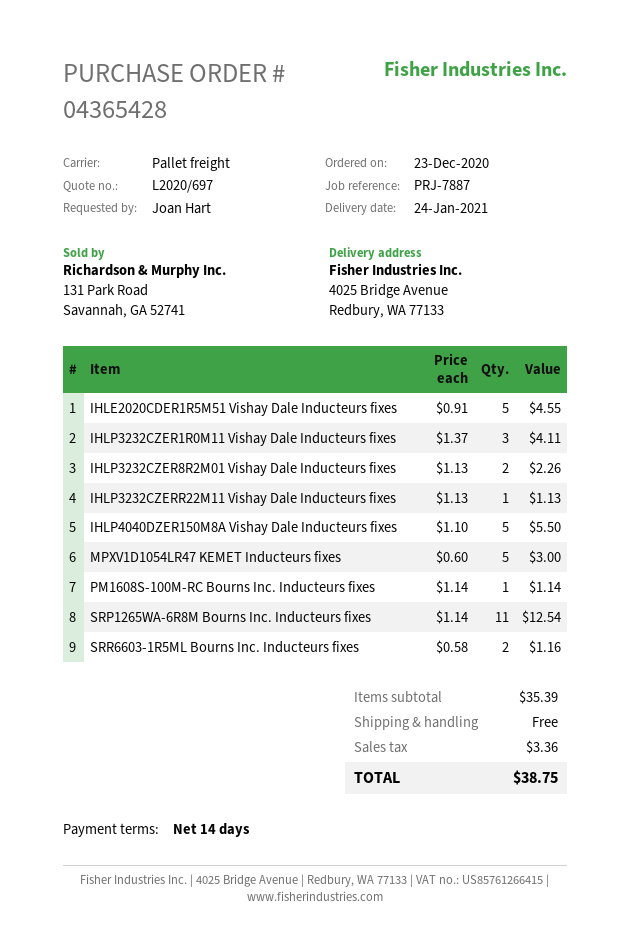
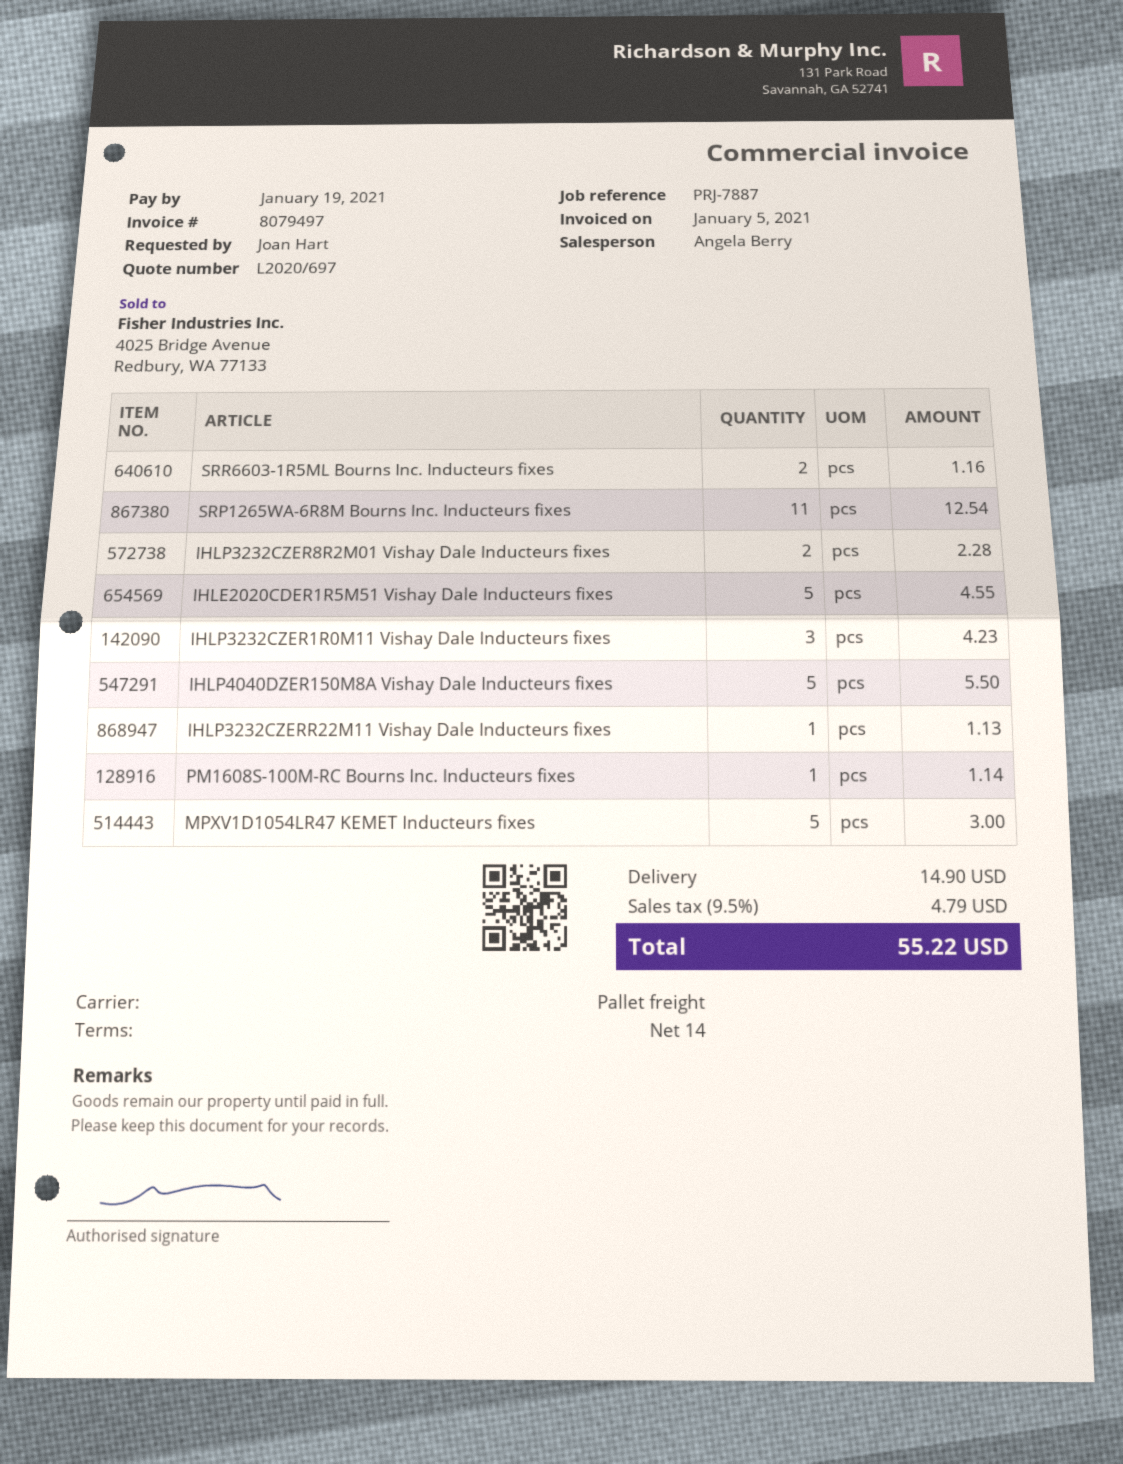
IHLP3232CZER1R0M11 Vishay Dale Inducteurs fixes: 3 for 4.11 -> 3 for 4.23
IHLP3232CZER8R2M01 Vishay Dale Inducteurs fixes: 2 for 2.26 -> 2 for 2.28
shipping: 0.00 -> 14.90
tax: 3.36 -> 4.79
total: 38.75 -> 55.22

